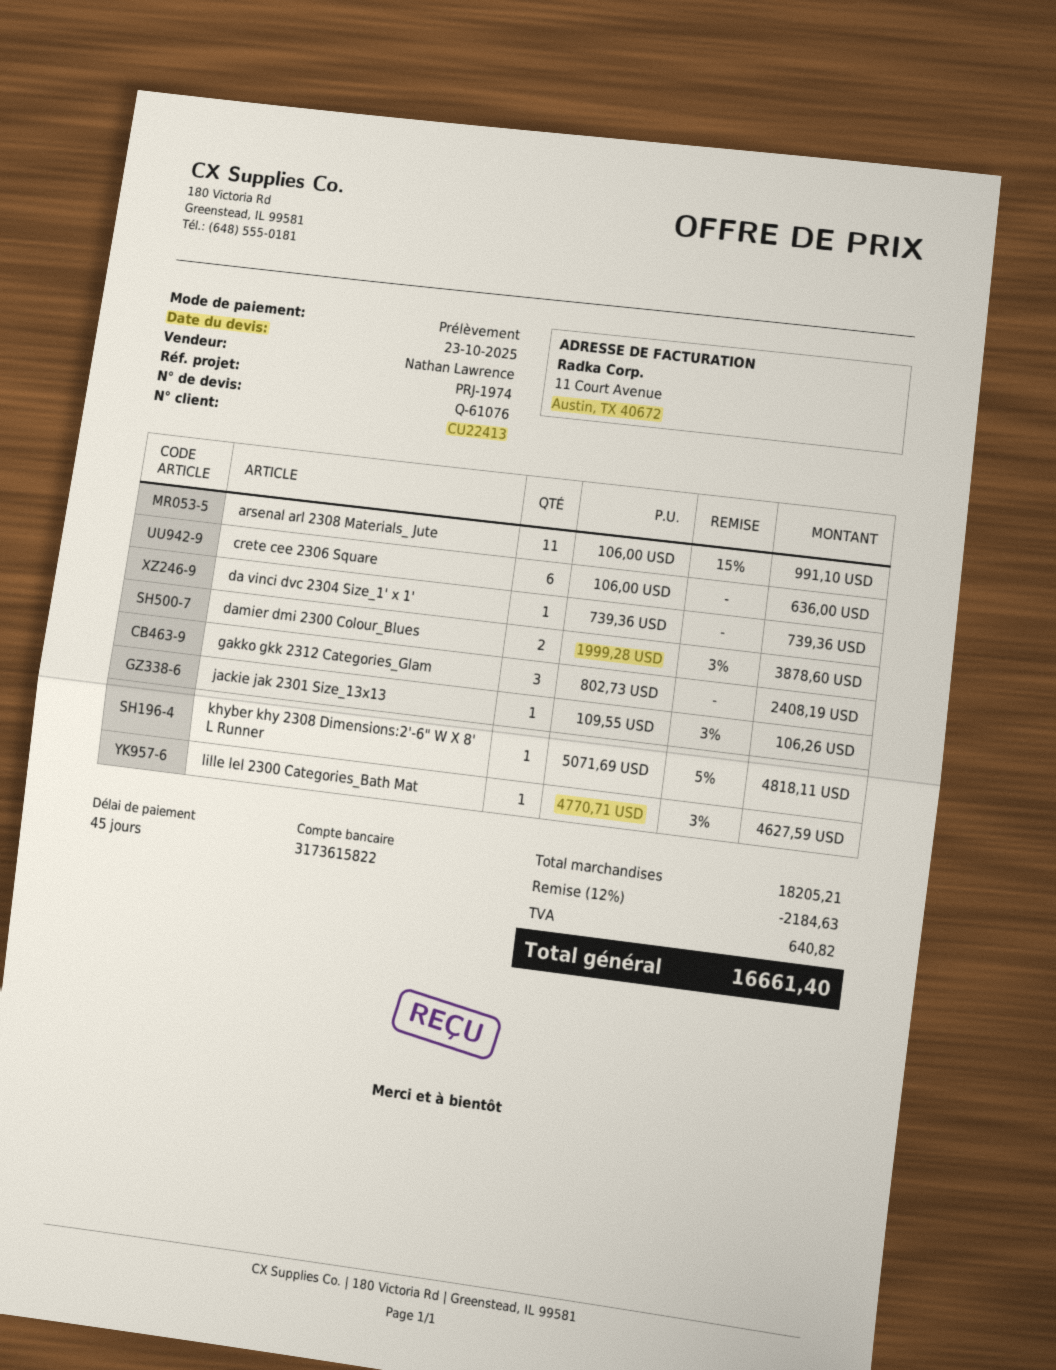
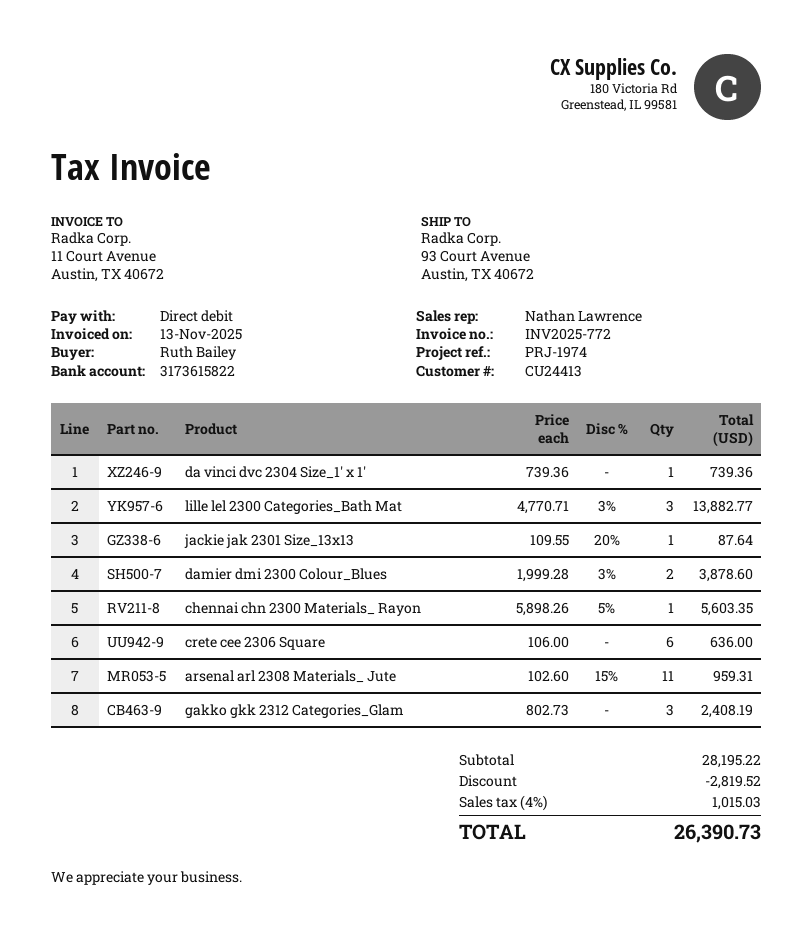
customer number: CU22413 -> CU24413
arsenal arl 2308 Materials_ Jute: 11 x 106.00 - 15% = 991.10 -> 11 x 102.60 - 15% = 959.31
jackie jak 2301 Size_13x13: 1 x 109.55 - 3% = 106.26 -> 1 x 109.55 - 20% = 87.64
khyber khy 2308 Dimensions:2'-6" W X 8' L Runner: 1 x 5071.69 - 5% = 4818.11 -> none
lille lel 2300 Categories_Bath Mat: 1 x 4770.71 - 3% = 4627.59 -> 3 x 4770.71 - 3% = 13882.77
chennai chn 2300 Materials_ Rayon: none -> 1 x 5898.26 - 5% = 5603.35
subtotal: 18205.21 -> 28195.22
discount: 2184.63 -> 2819.52
tax: 640.82 -> 1015.03
total: 16661.40 -> 26390.73

